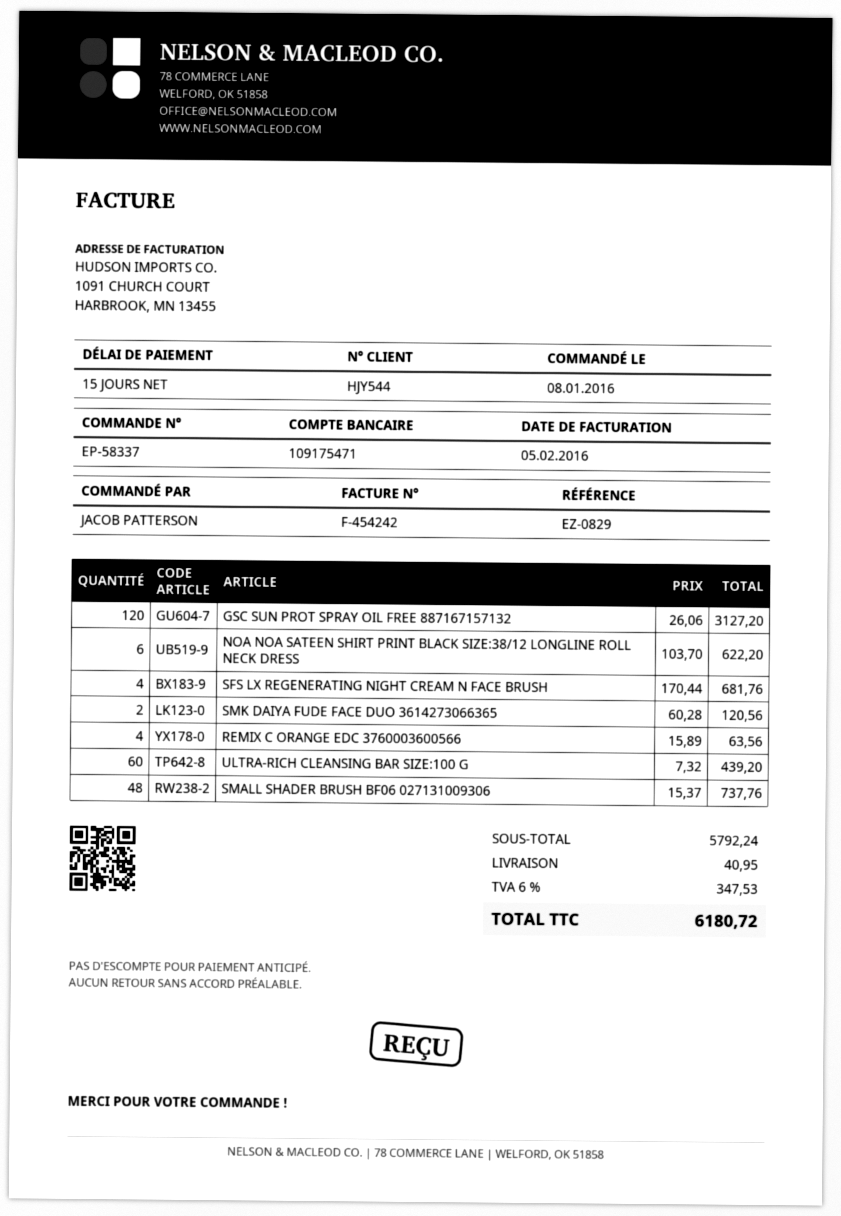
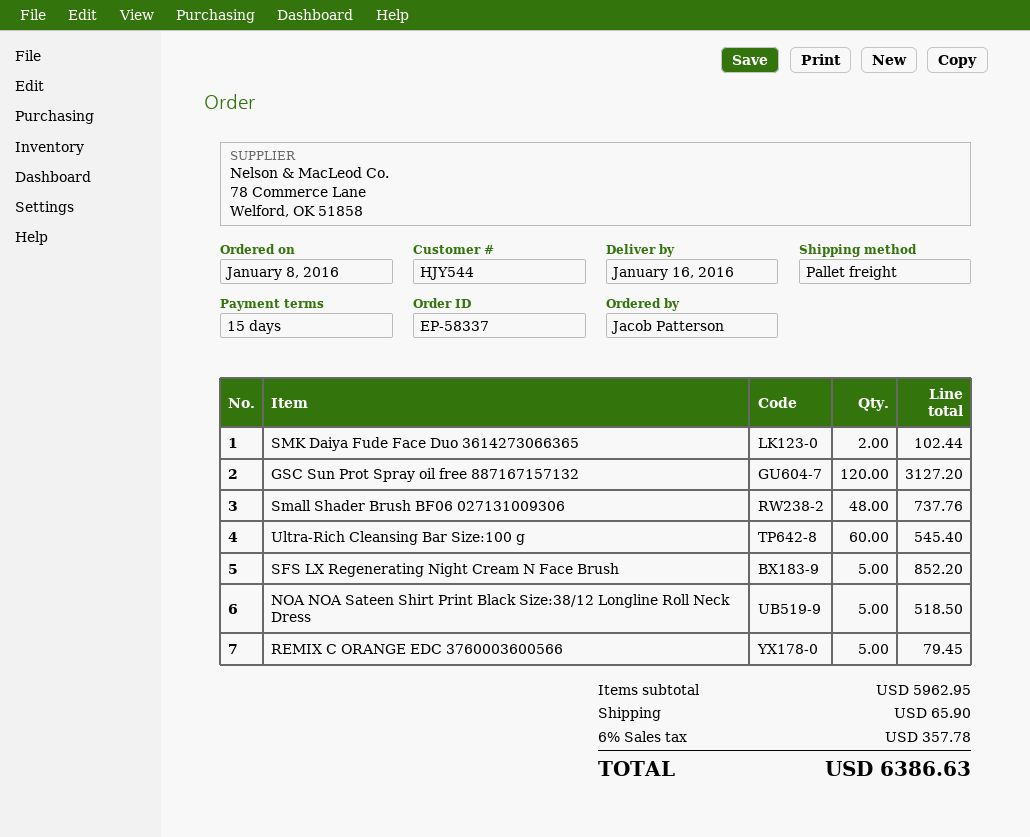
NOA NOA SATEEN SHIRT PRINT BLACK SIZE:38/12 LONGLINE ROLL NECK DRESS: 6 for 622.20 -> 5 for 518.50
SFS LX REGENERATING NIGHT CREAM N FACE BRUSH: 4 for 681.76 -> 5 for 852.20
SMK DAIYA FUDE FACE DUO 3614273066365: 2 for 120.56 -> 2 for 102.44
REMIX C ORANGE EDC 3760003600566: 4 for 63.56 -> 5 for 79.45
ULTRA-RICH CLEANSING BAR SIZE:100 G: 60 for 439.20 -> 60 for 545.40
subtotal: 5792.24 -> 5962.95
shipping: 40.95 -> 65.90
tax: 6% = 347.53 -> 6% = 357.78
total: 6180.72 -> 6386.63

